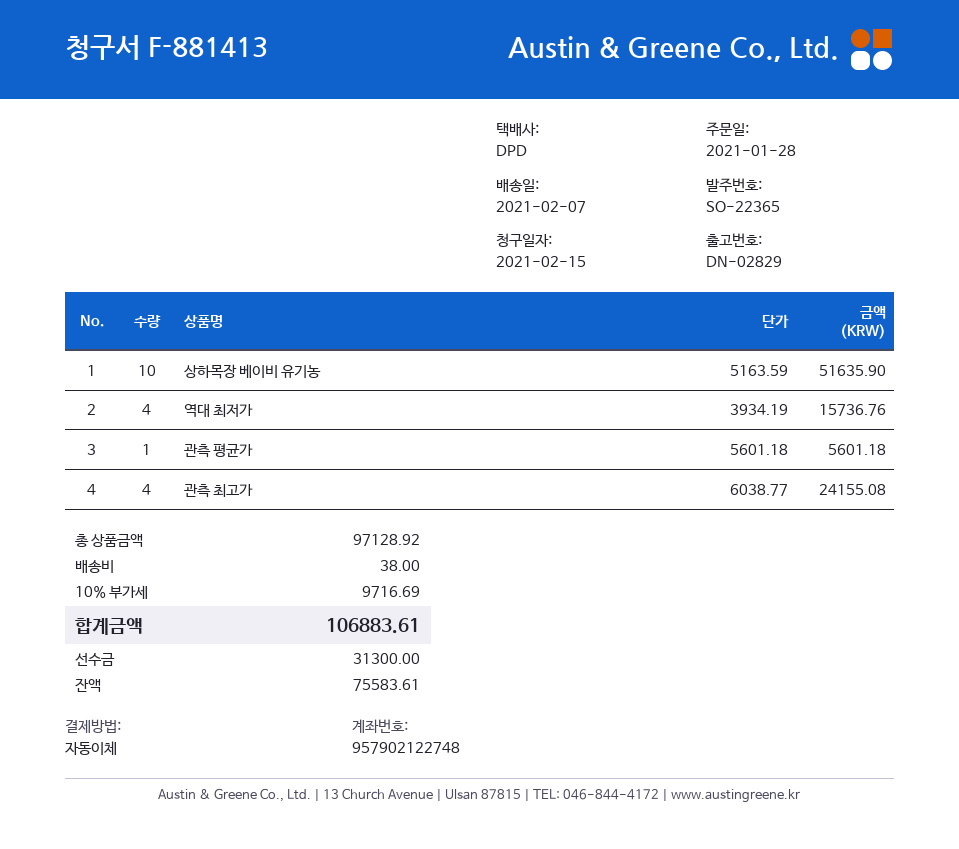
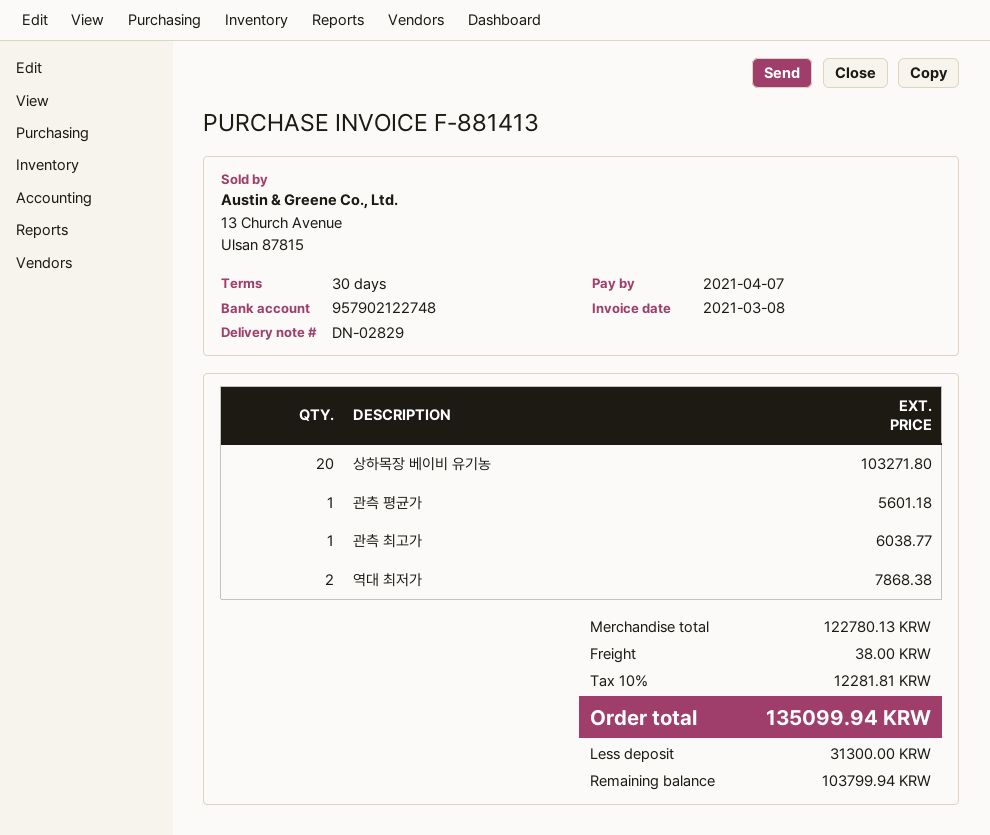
invoice date: 2021-02-15 -> 2021-03-08
상하목장 베이비 유기농: 10 for 51635.90 -> 20 for 103271.80
역대 최저가: 4 for 15736.76 -> 2 for 7868.38
관측 최고가: 4 for 24155.08 -> 1 for 6038.77
subtotal: 97128.92 -> 122780.13
tax: 10% = 9716.69 -> 10% = 12281.81
total: 106883.61 -> 135099.94
balance: 75583.61 -> 103799.94

